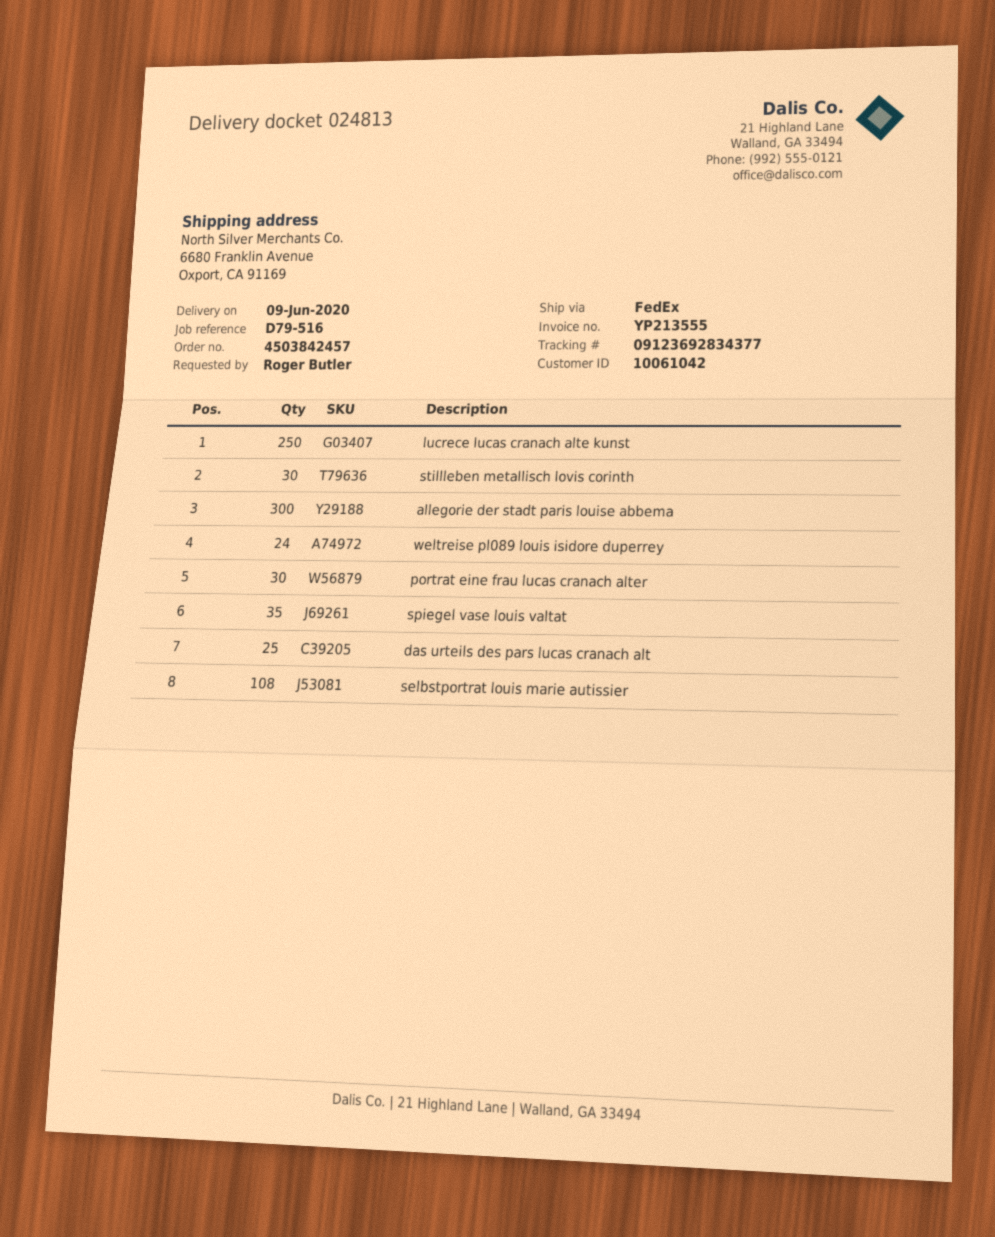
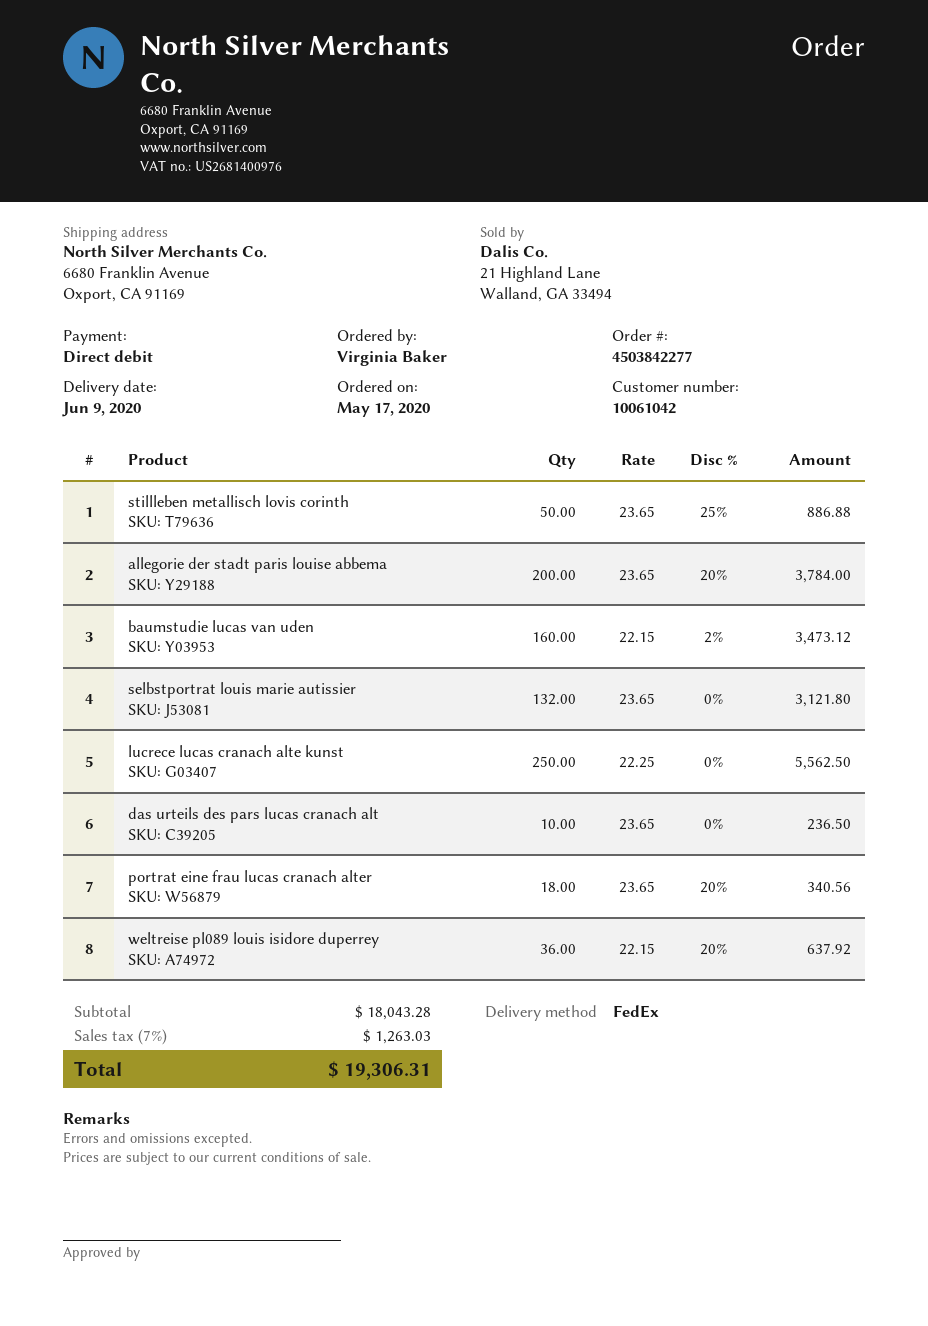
order number: 4503842457 -> 4503842277
ordered by: Roger Butler -> Virginia Baker
stillleben metallisch lovis corinth: 30 -> 50
allegorie der stadt paris louise abbema: 300 -> 200
weltreise pl089 louis isidore duperrey: 24 -> 36
portrat eine frau lucas cranach alter: 30 -> 18
spiegel vase louis valtat: 35 -> none
das urteils des pars lucas cranach alt: 25 -> 10
selbstportrat louis marie autissier: 108 -> 132
baumstudie lucas van uden: none -> 160

